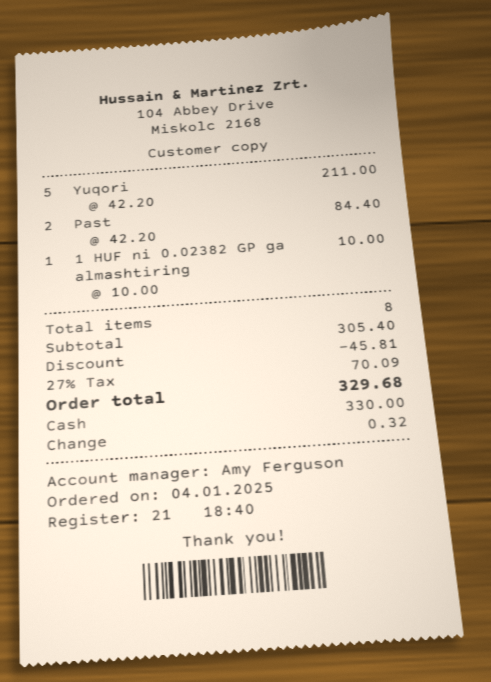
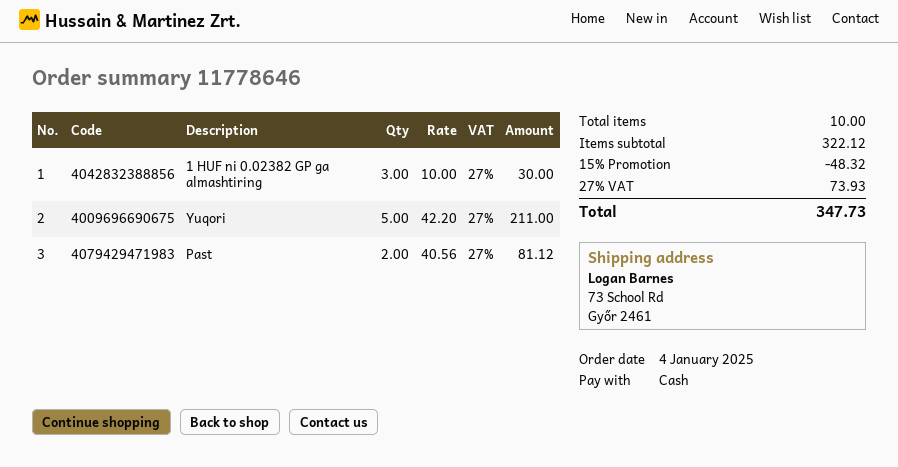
Past: 2 x 42.20 = 84.40 -> 2 x 40.56 = 81.12
1 HUF ni 0.02382 GP ga almashtiring: 1 x 10.00 = 10.00 -> 3 x 10.00 = 30.00
total quantity: 8 -> 10
subtotal: 305.40 -> 322.12
discount: 45.81 -> 48.32
tax: 27% = 70.09 -> 27% = 73.93
total: 329.68 -> 347.73

